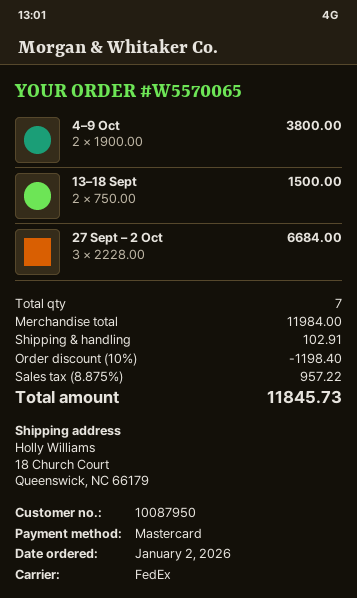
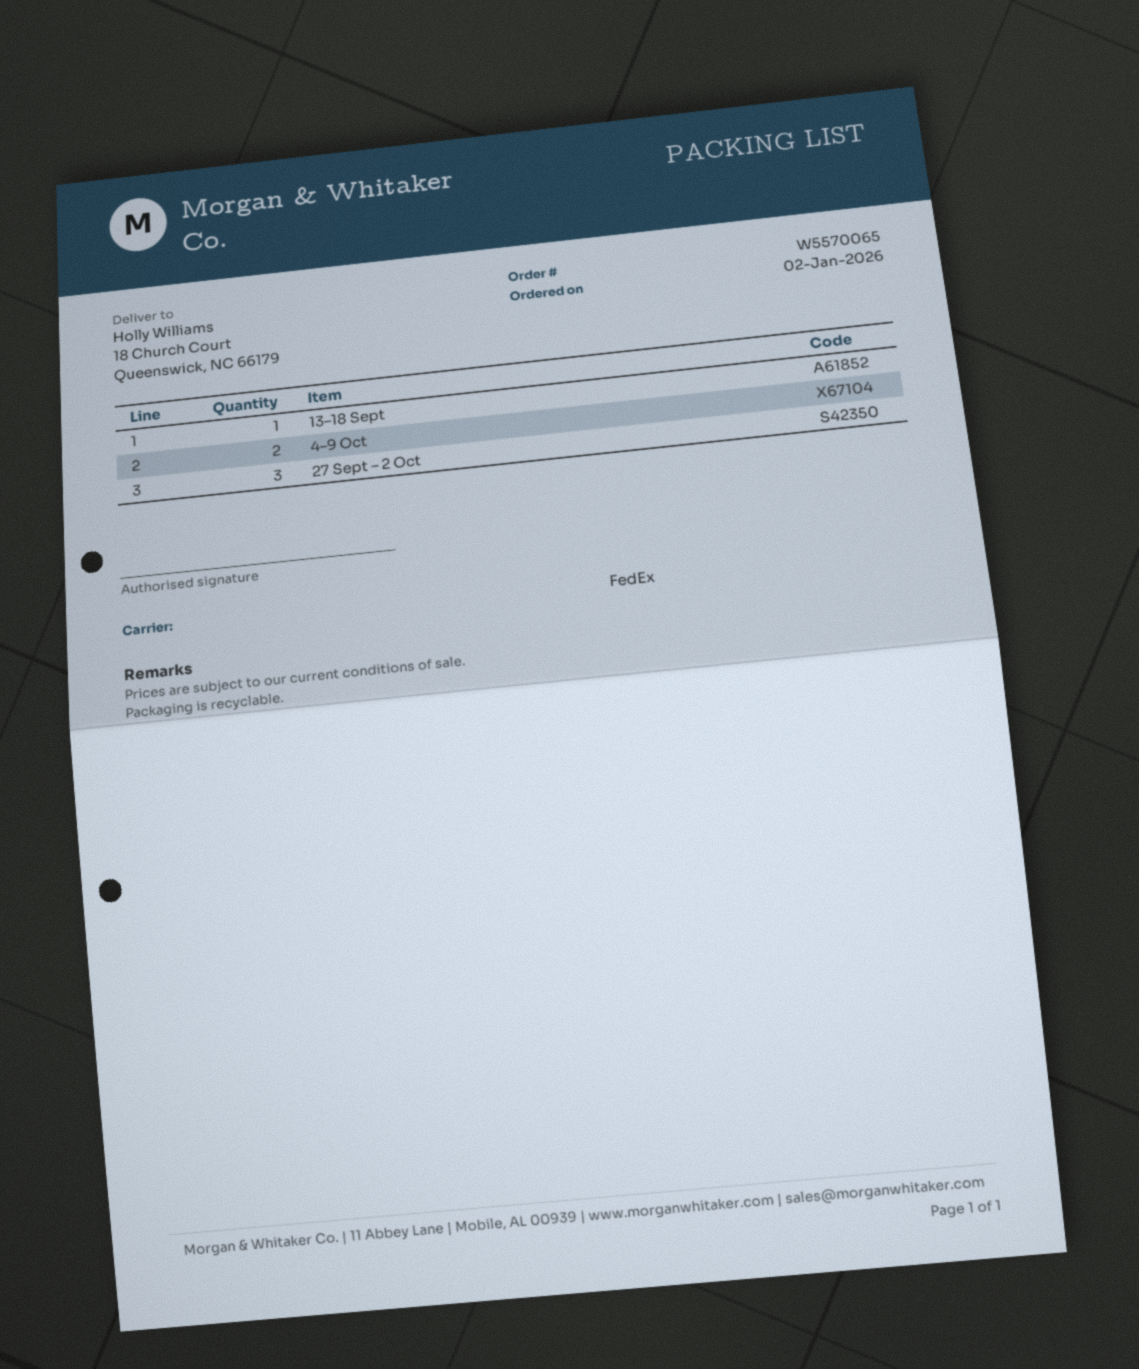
13–18 Sept: 2 -> 1

